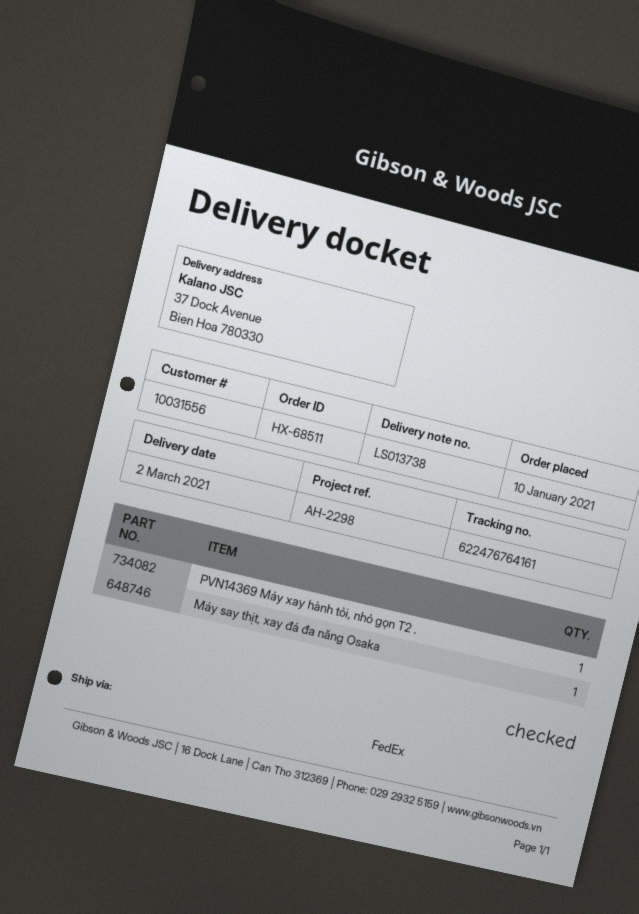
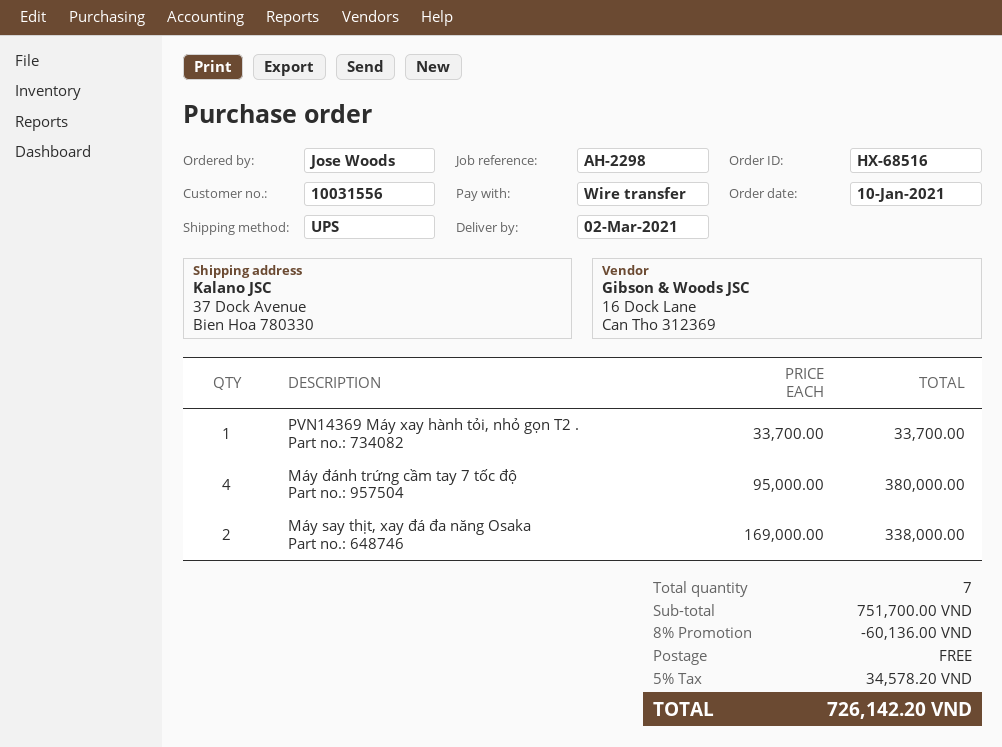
order number: HX-68511 -> HX-68516
shipping method: FedEx -> UPS
Máy say thịt, xay đá đa năng Osaka: 1 -> 2
Máy đánh trứng cầm tay 7 tốc độ: none -> 4

